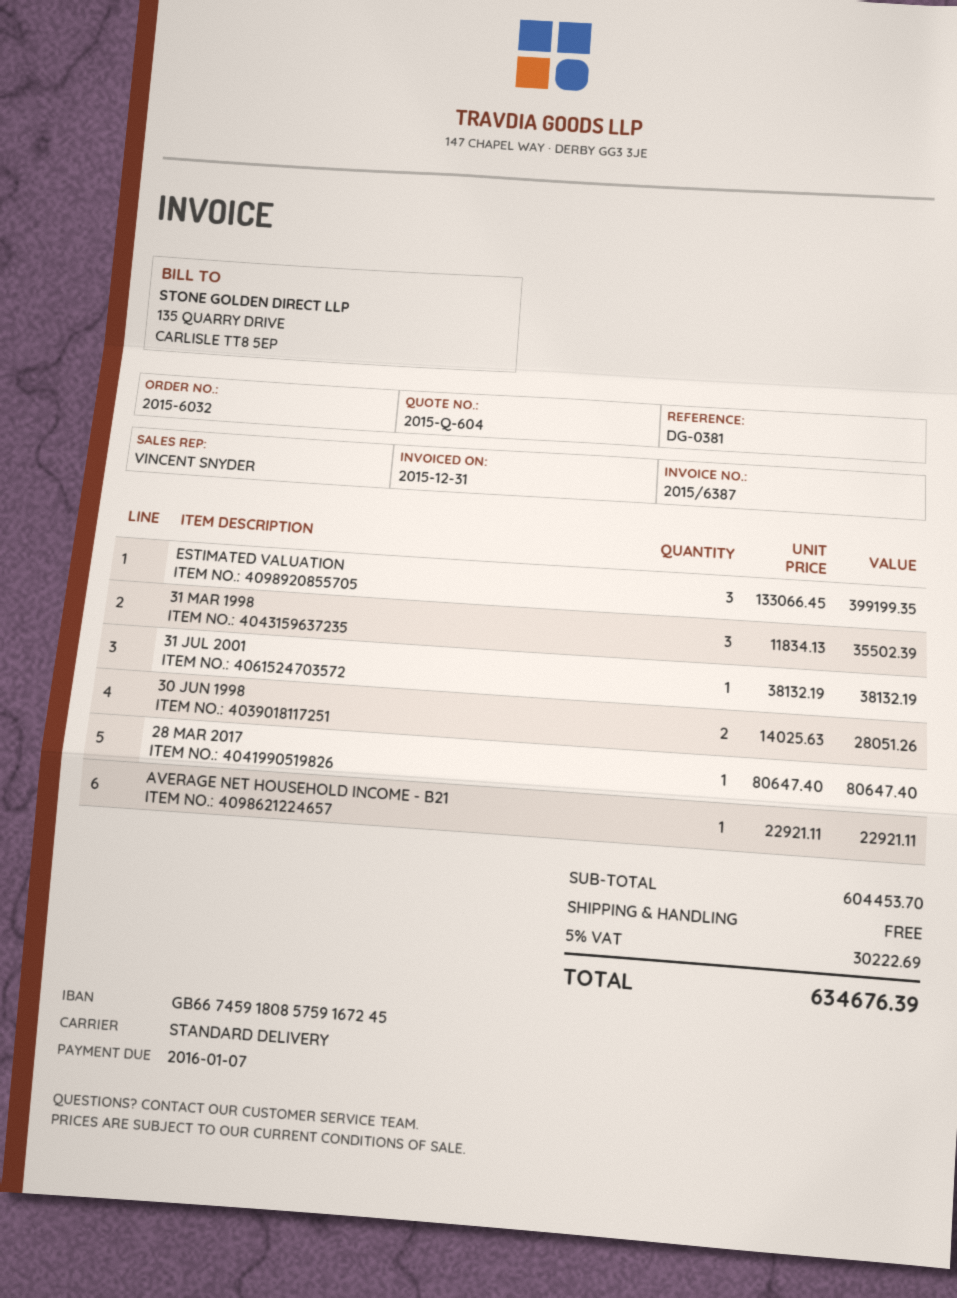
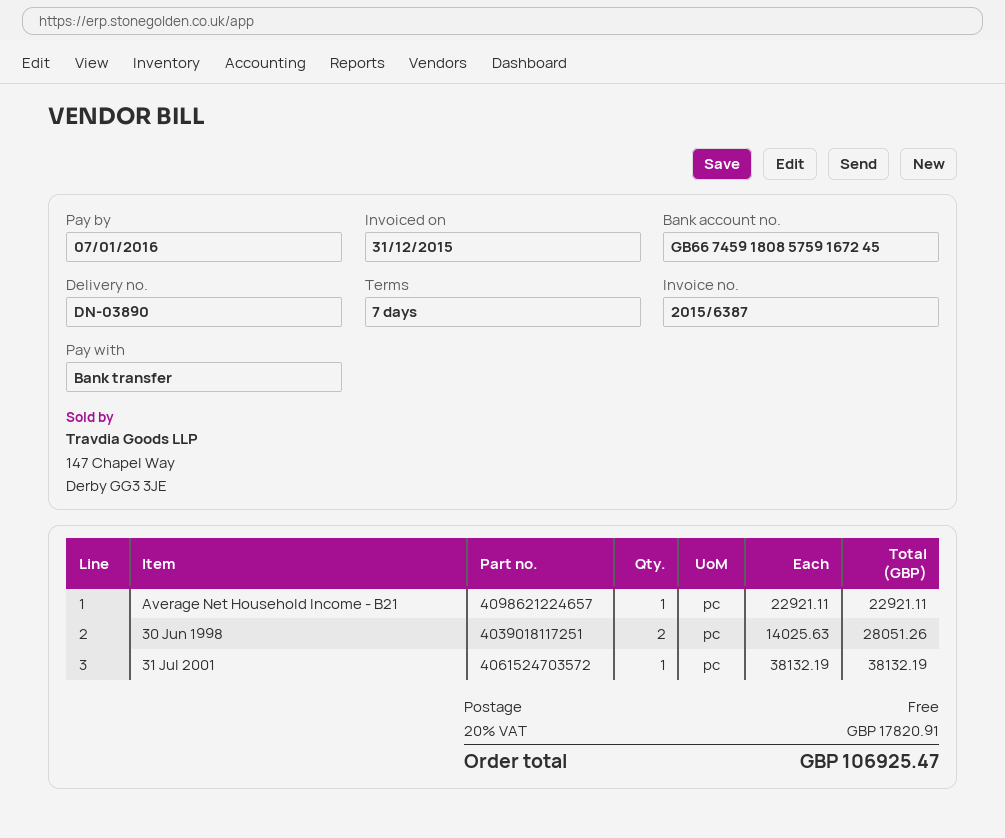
ESTIMATED VALUATION: 3 x 133066.45 = 399199.35 -> none
31 MAR 1998: 3 x 11834.13 = 35502.39 -> none
28 MAR 2017: 1 x 80647.40 = 80647.40 -> none
tax: 5% = 30222.69 -> 20% = 17820.91
total: 634676.39 -> 106925.47

